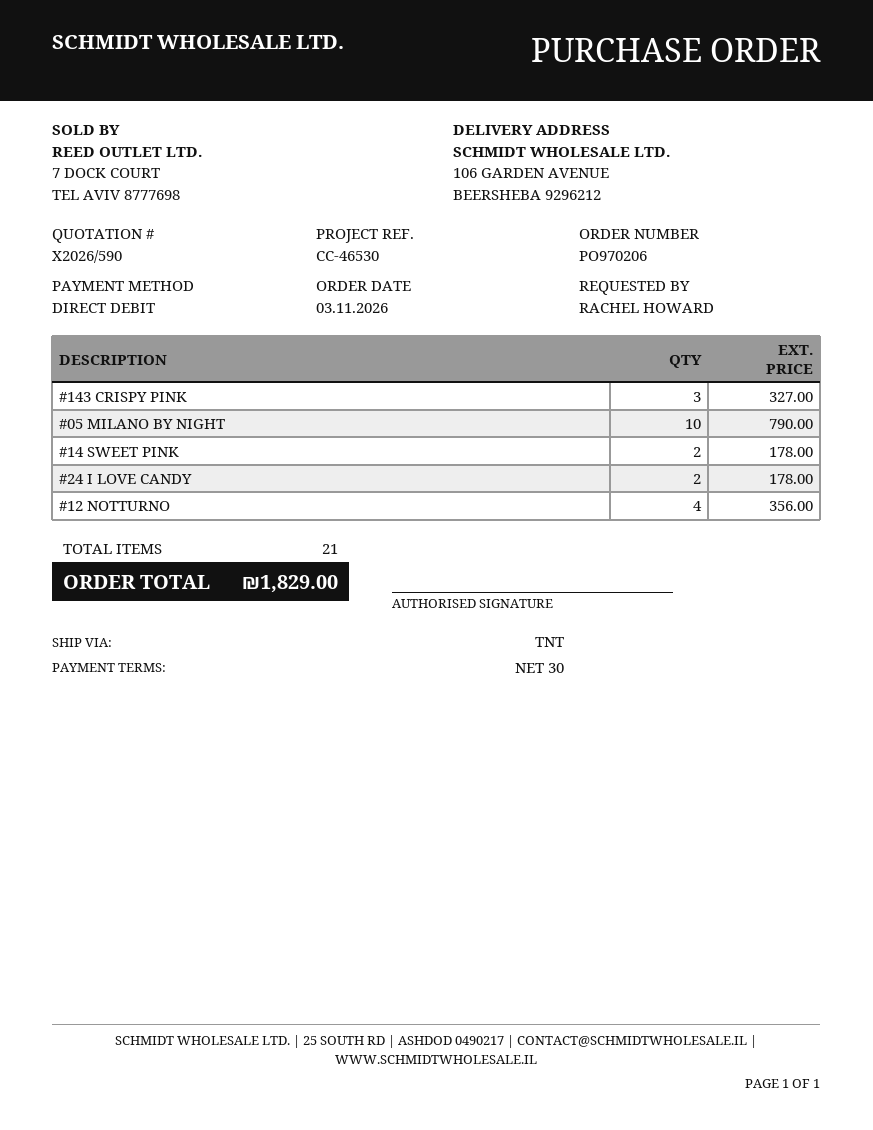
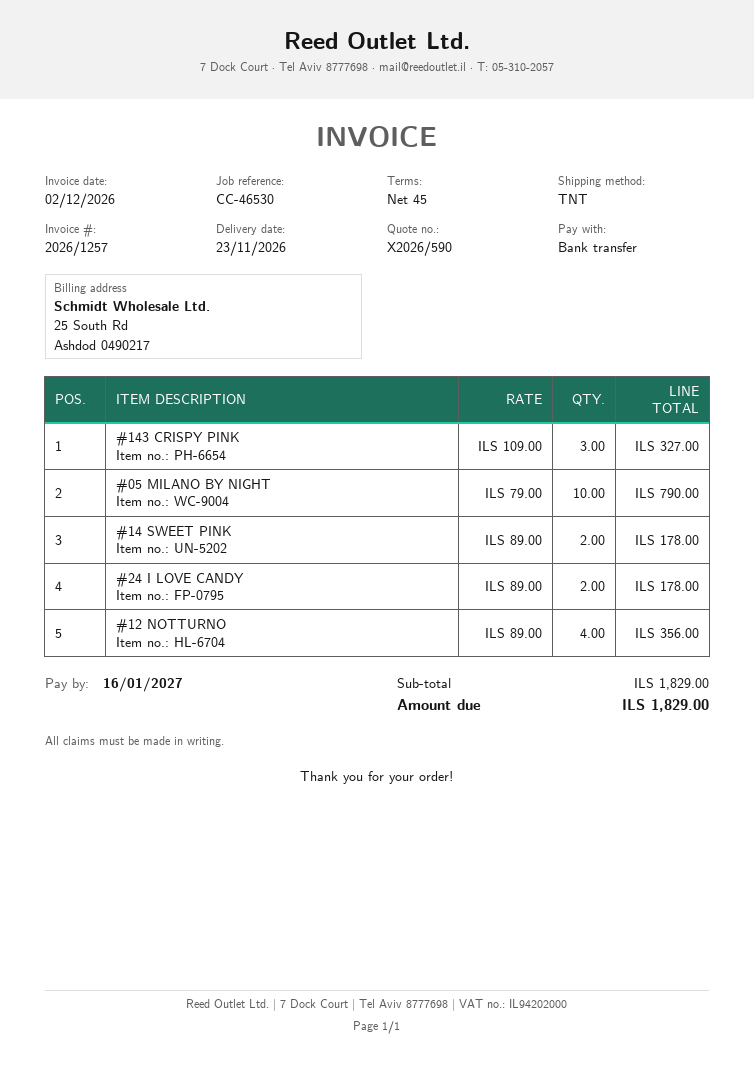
payment terms: 30 days -> 45 days
payment method: direct debit -> bank transfer

